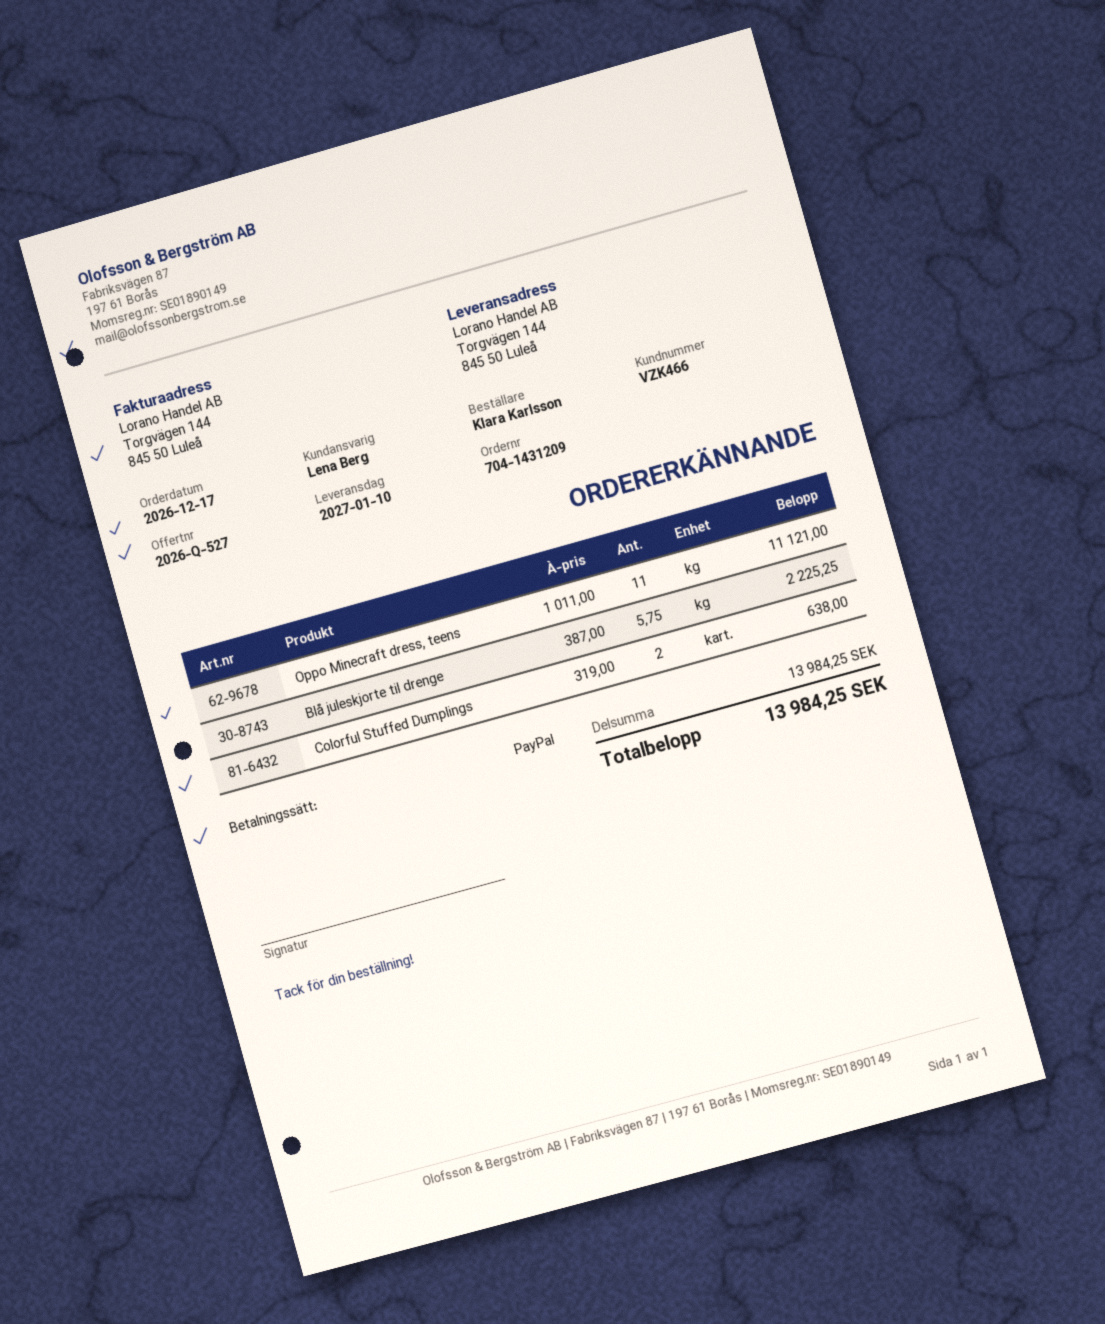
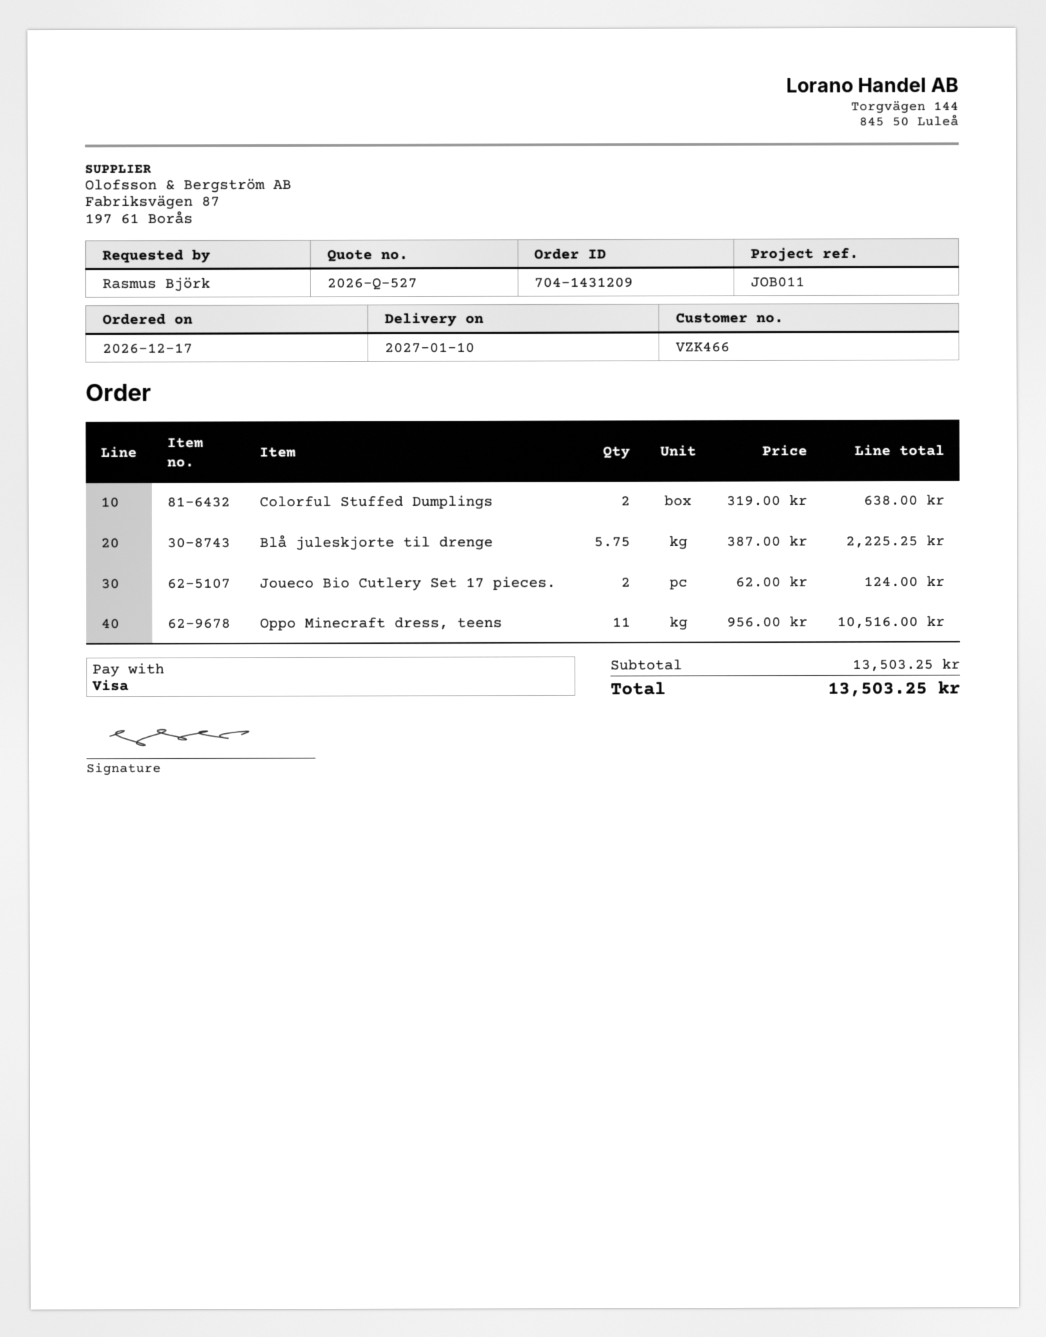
ordered by: Klara Karlsson -> Rasmus Björk
payment method: PayPal -> Visa
Oppo Minecraft dress, teens: 11 x 1011.00 = 11121.00 -> 11 x 956.00 = 10516.00
Joueco Bio Cutlery Set 17 pieces.: none -> 2 x 62.00 = 124.00
subtotal: 13984.25 -> 13503.25
total: 13984.25 -> 13503.25

